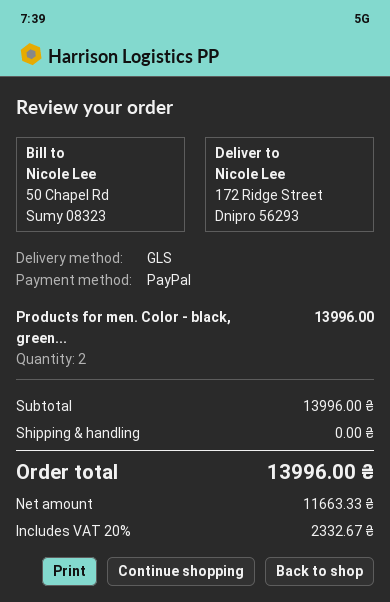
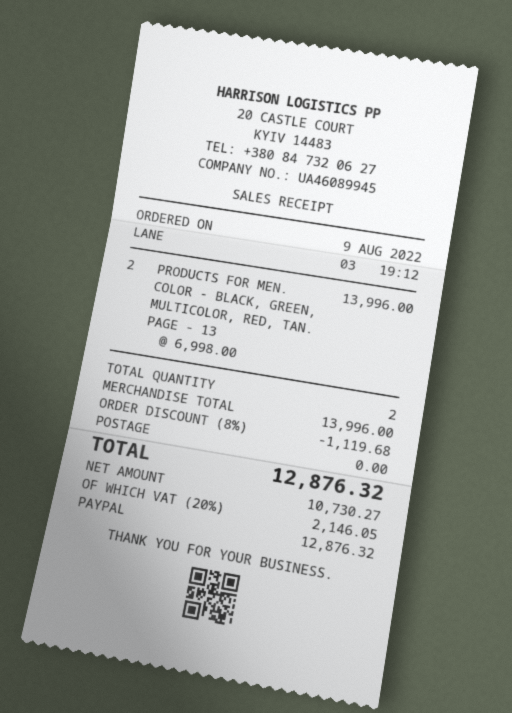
discount: none -> 8% = 1119.68
net: 11663.33 -> 10730.27
tax: 20% = 2332.67 -> 20% = 2146.05
total: 13996.00 -> 12876.32

